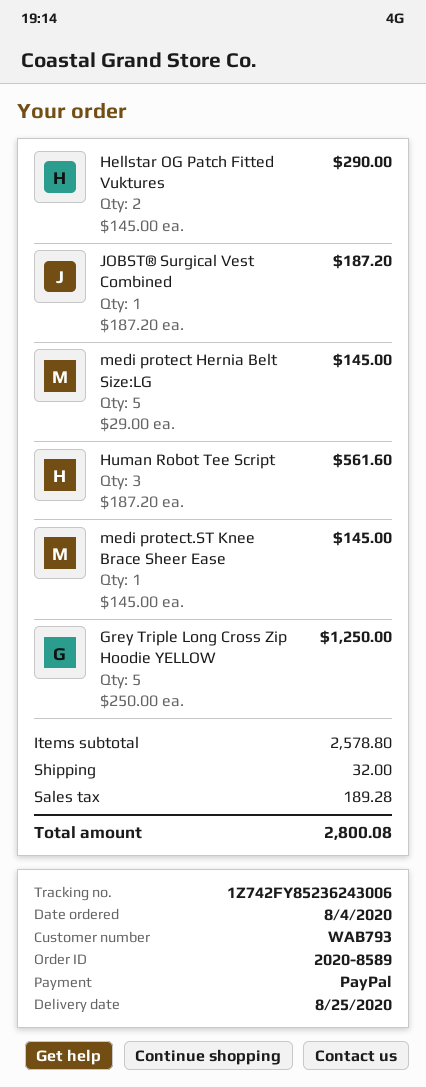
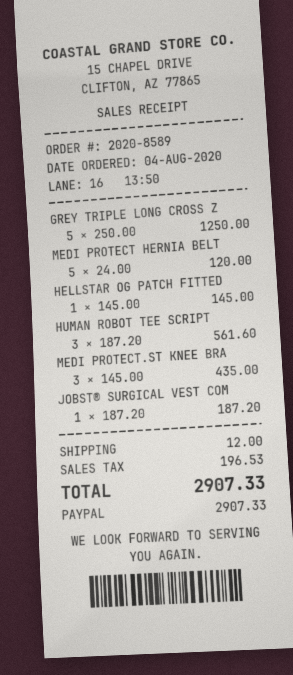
Hellstar OG Patch Fitted Vuktures: 2 x 145.00 = 290.00 -> 1 x 145.00 = 145.00
medi protect Hernia Belt Size:LG: 5 x 29.00 = 145.00 -> 5 x 24.00 = 120.00
medi protect.ST Knee Brace Sheer Ease: 1 x 145.00 = 145.00 -> 3 x 145.00 = 435.00
shipping: 32.00 -> 12.00
tax: 189.28 -> 196.53
total: 2800.08 -> 2907.33

